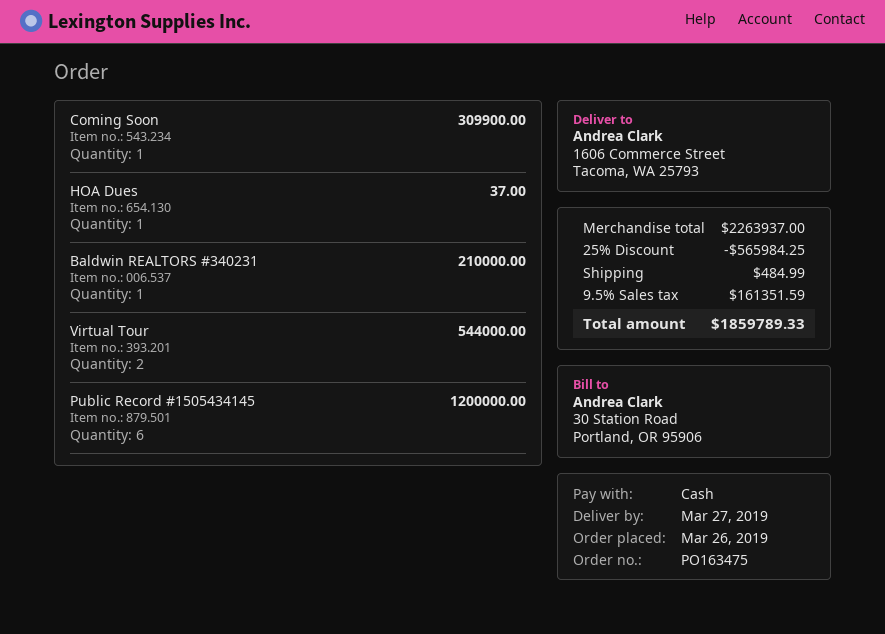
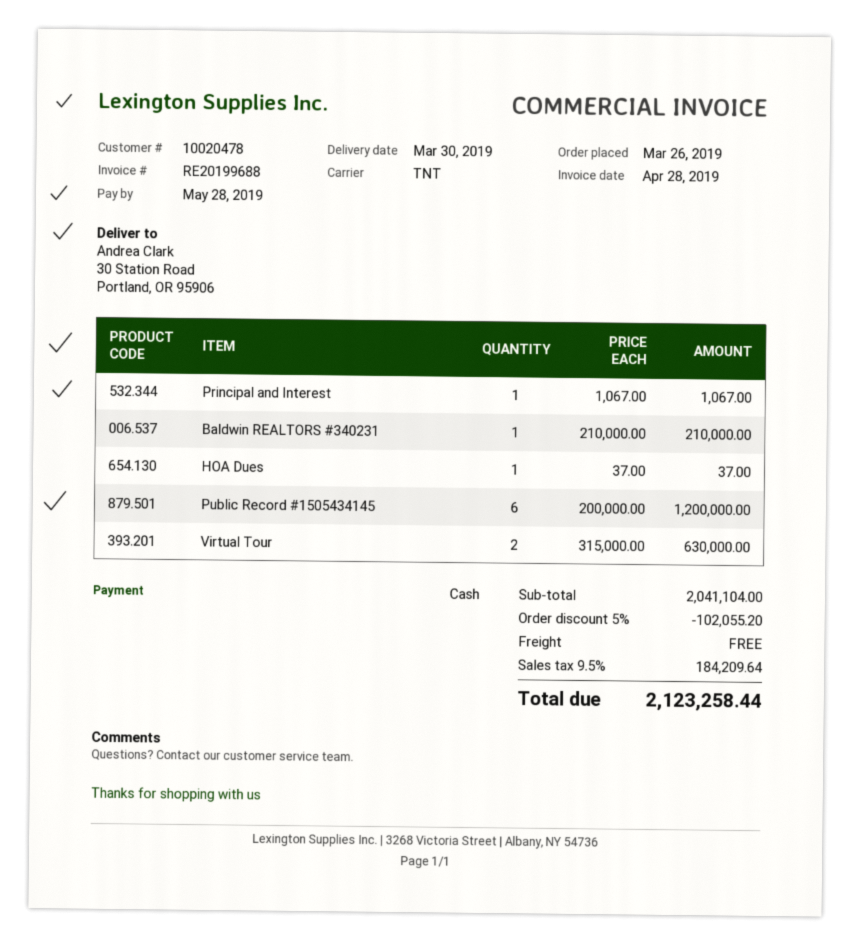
delivery date: 2019-03-27 -> 2019-03-30
ship to: 1606 Commerce Street, Tacoma, WA 25793 -> 30 Station Road, Portland, OR 95906
Coming Soon: 1 for 309900.00 -> none
Virtual Tour: 2 for 544000.00 -> 2 for 630000.00
Principal and Interest: none -> 1 for 1067.00
subtotal: 2263937.00 -> 2041104.00
discount: 25% = 565984.25 -> 5% = 102055.20
shipping: 484.99 -> 0.00
tax: 9.5% = 161351.59 -> 9.5% = 184209.64
total: 1859789.33 -> 2123258.44

